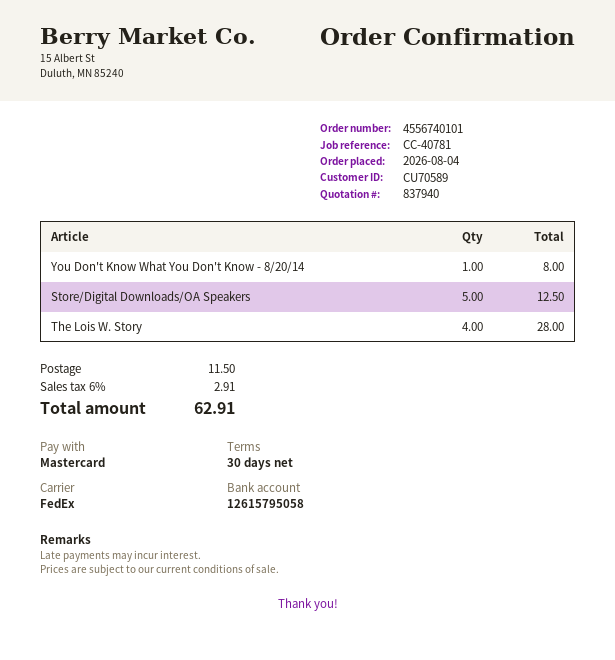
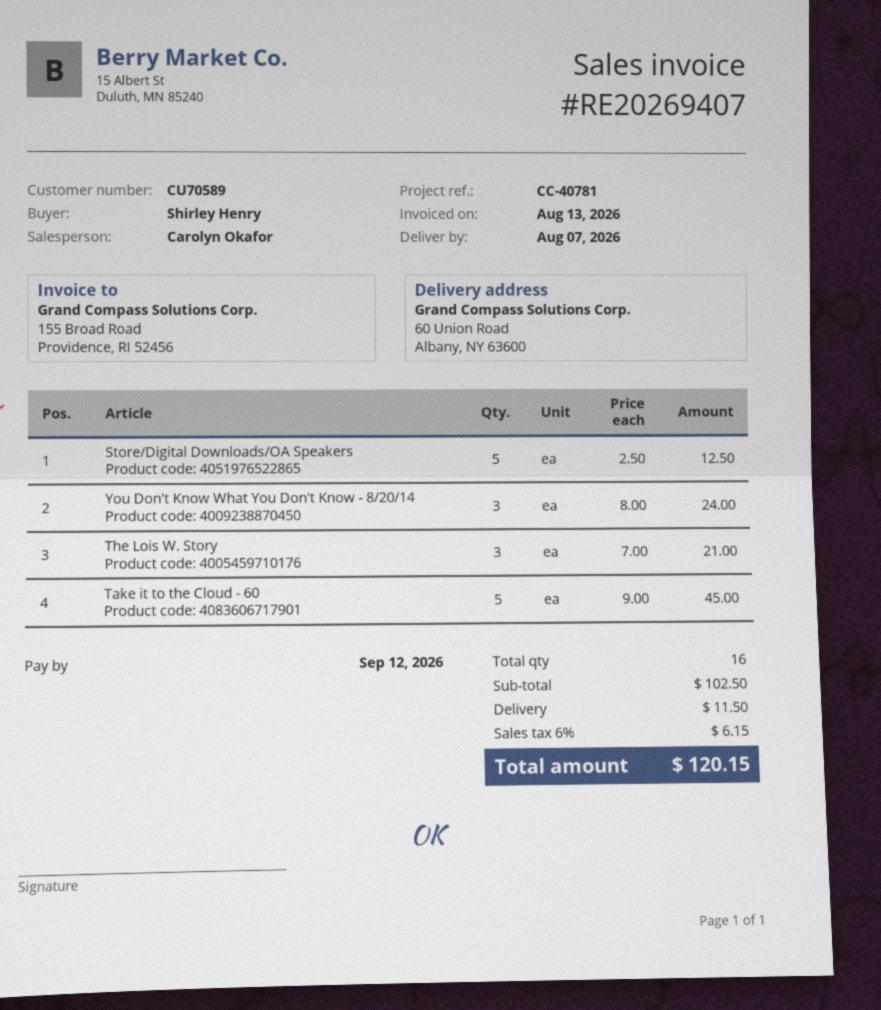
You Don't Know What You Don't Know - 8/20/14: 1 for 8.00 -> 3 for 24.00
The Lois W. Story: 4 for 28.00 -> 3 for 21.00
Take it to the Cloud - 60: none -> 5 for 45.00
tax: 6% = 2.91 -> 6% = 6.15
total: 62.91 -> 120.15

